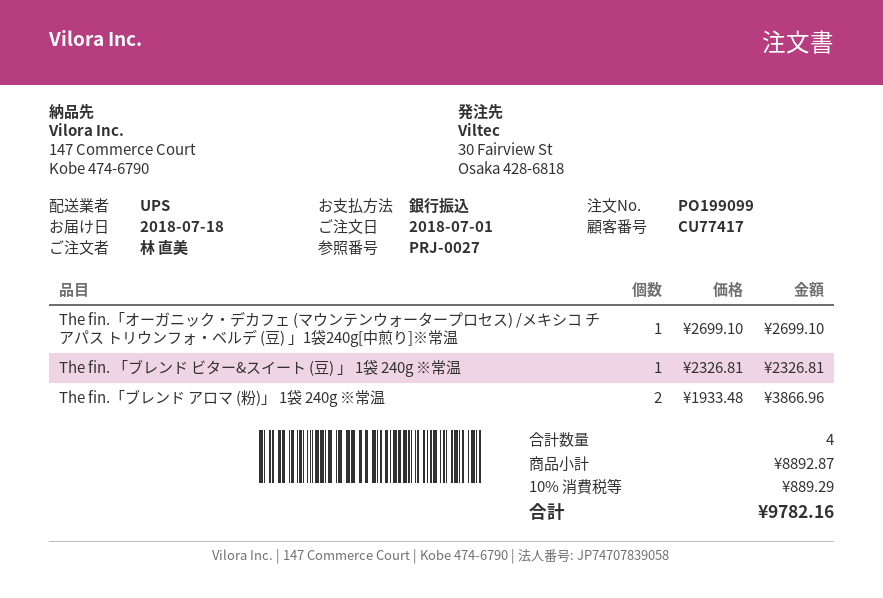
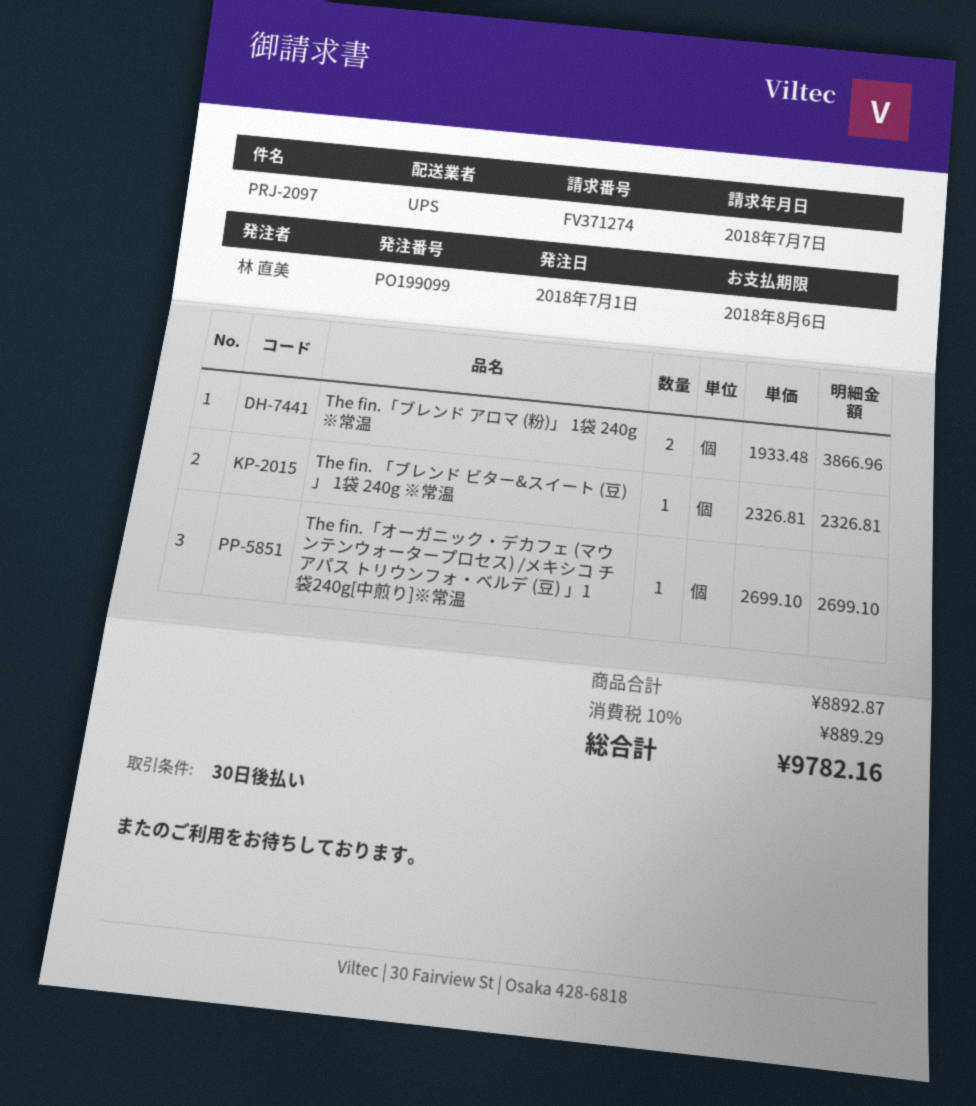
reference: PRJ-0027 -> PRJ-2097

